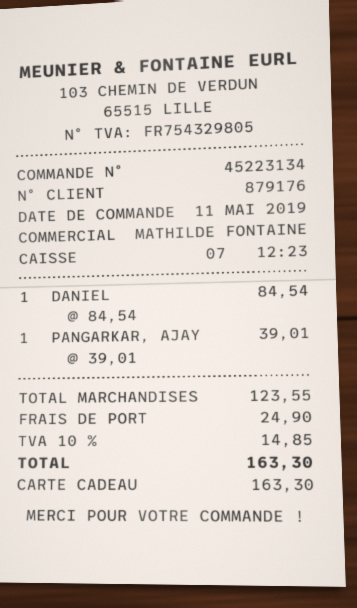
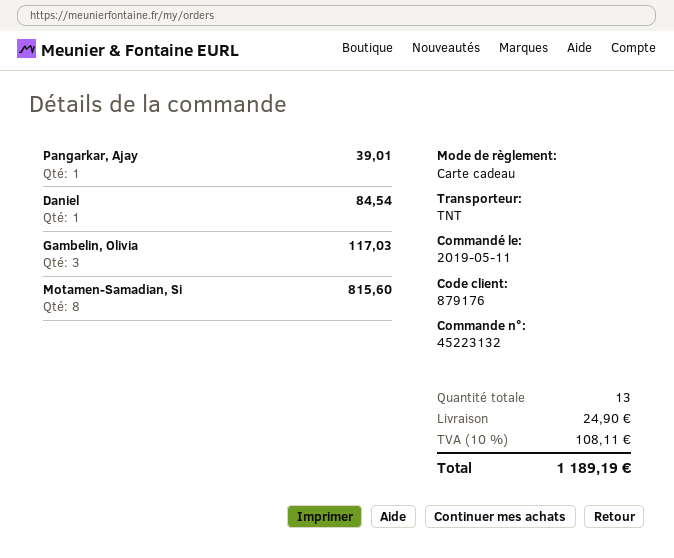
order number: 45223134 -> 45223132
Gambelin, Olivia: none -> 3 for 117.03
Motamen-Samadian, Si: none -> 8 for 815.60
tax: 10% = 14.85 -> 10% = 108.11
total: 163.30 -> 1189.19

